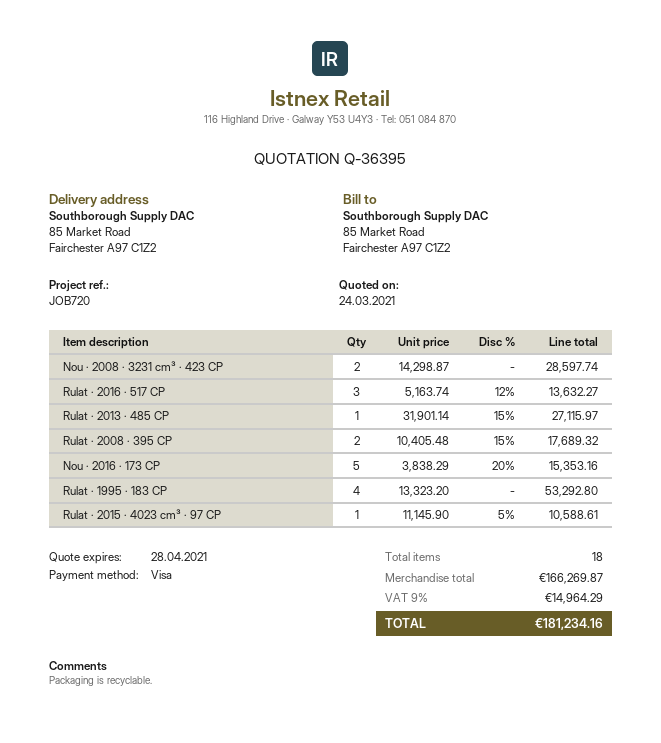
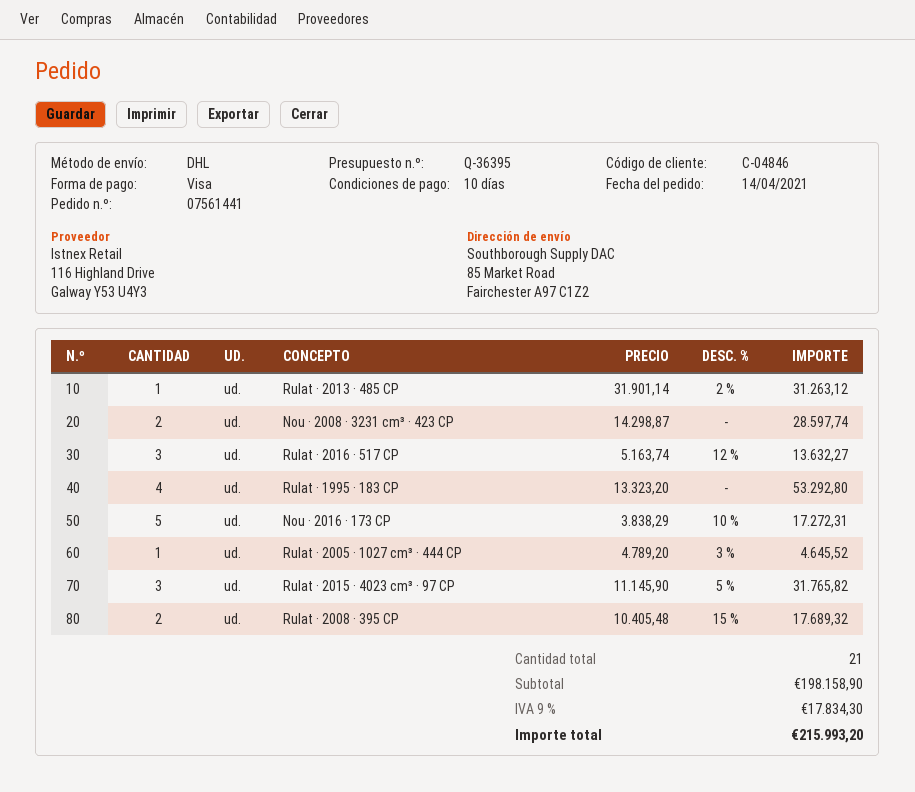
Rulat · 2013 · 485 CP: 1 x 31901.14 - 15% = 27115.97 -> 1 x 31901.14 - 2% = 31263.12
Nou · 2016 · 173 CP: 5 x 3838.29 - 20% = 15353.16 -> 5 x 3838.29 - 10% = 17272.31
Rulat · 2015 · 4023 cm³ · 97 CP: 1 x 11145.90 - 5% = 10588.61 -> 3 x 11145.90 - 5% = 31765.82
Rulat · 2005 · 1027 cm³ · 444 CP: none -> 1 x 4789.20 - 3% = 4645.52
total quantity: 18 -> 21
subtotal: 166269.87 -> 198158.90
tax: 9% = 14964.29 -> 9% = 17834.30
total: 181234.16 -> 215993.20

